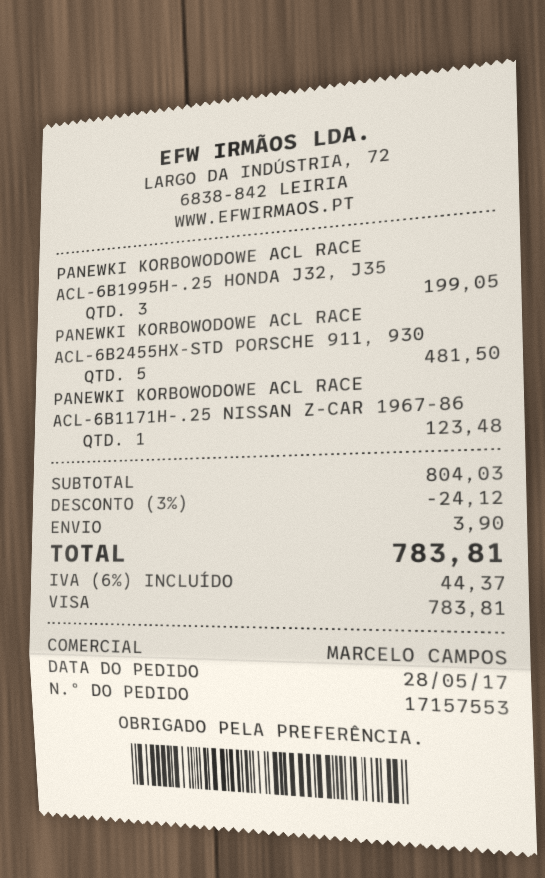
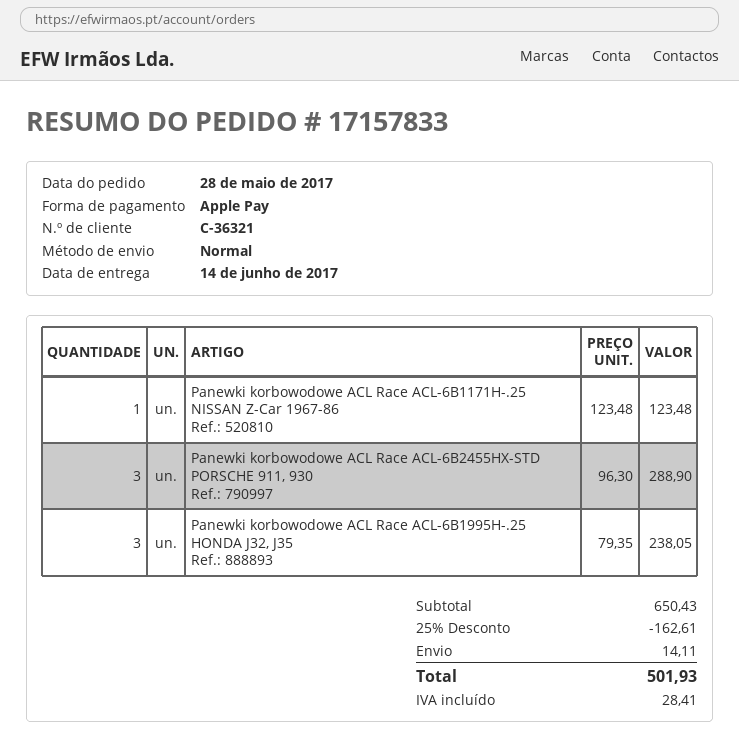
order number: 17157553 -> 17157833
payment method: Visa -> Apple Pay
PANEWKI KORBOWODOWE ACL RACE ACL-6B1995H-.25 HONDA J32, J35: 3 for 199.05 -> 3 for 238.05
PANEWKI KORBOWODOWE ACL RACE ACL-6B2455HX-STD PORSCHE 911, 930: 5 for 481.50 -> 3 for 288.90
subtotal: 804.03 -> 650.43
discount: 3% = 24.12 -> 25% = 162.61
shipping: 3.90 -> 14.11
tax: 44.37 -> 28.41
total: 783.81 -> 501.93

